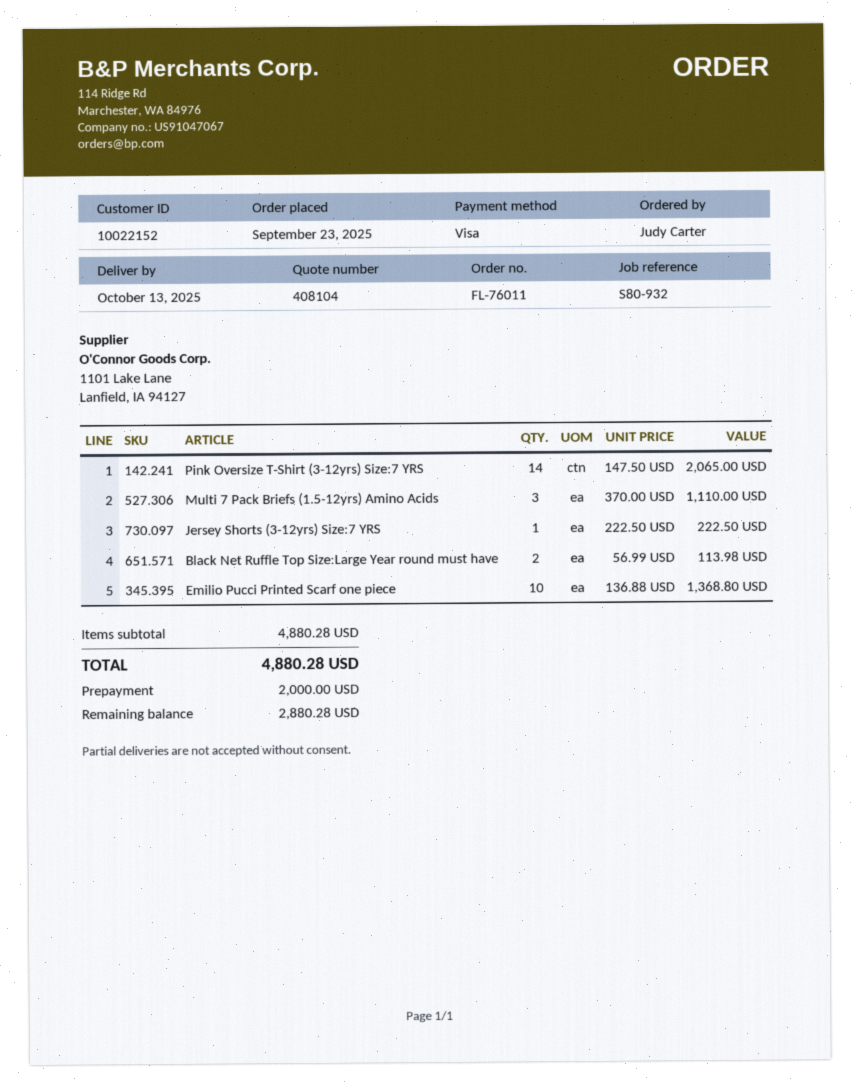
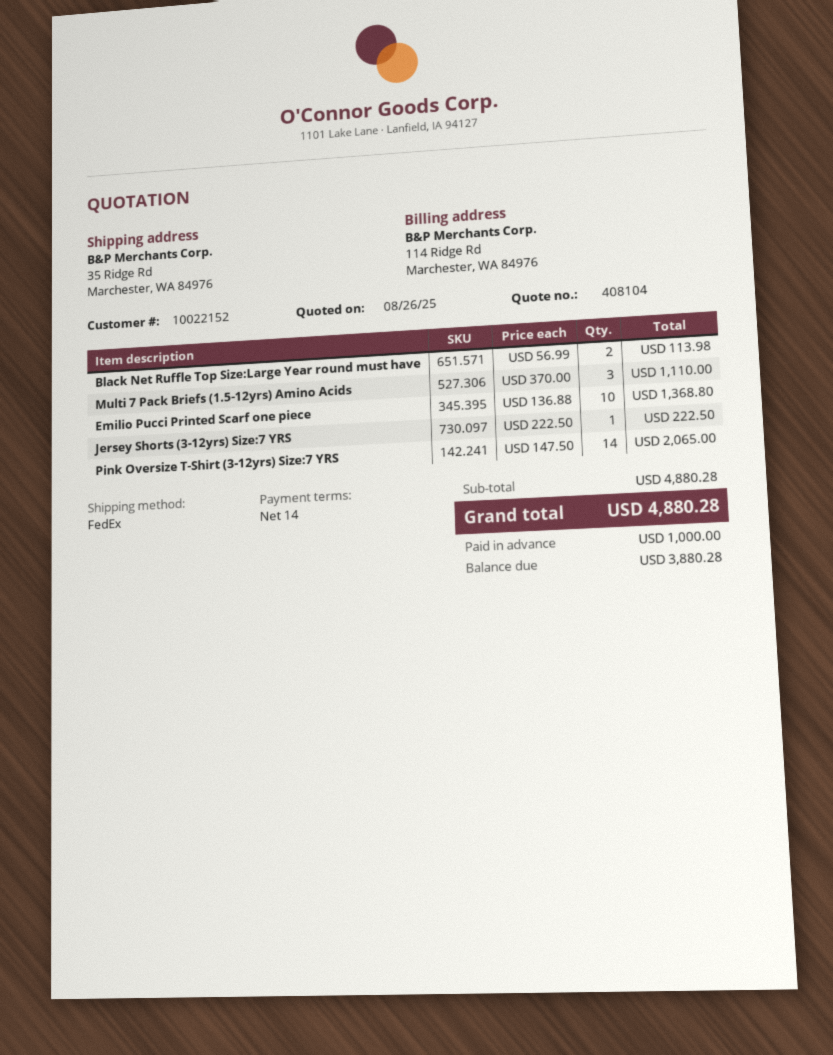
deposit: 2000.00 -> 1000.00
balance: 2880.28 -> 3880.28

